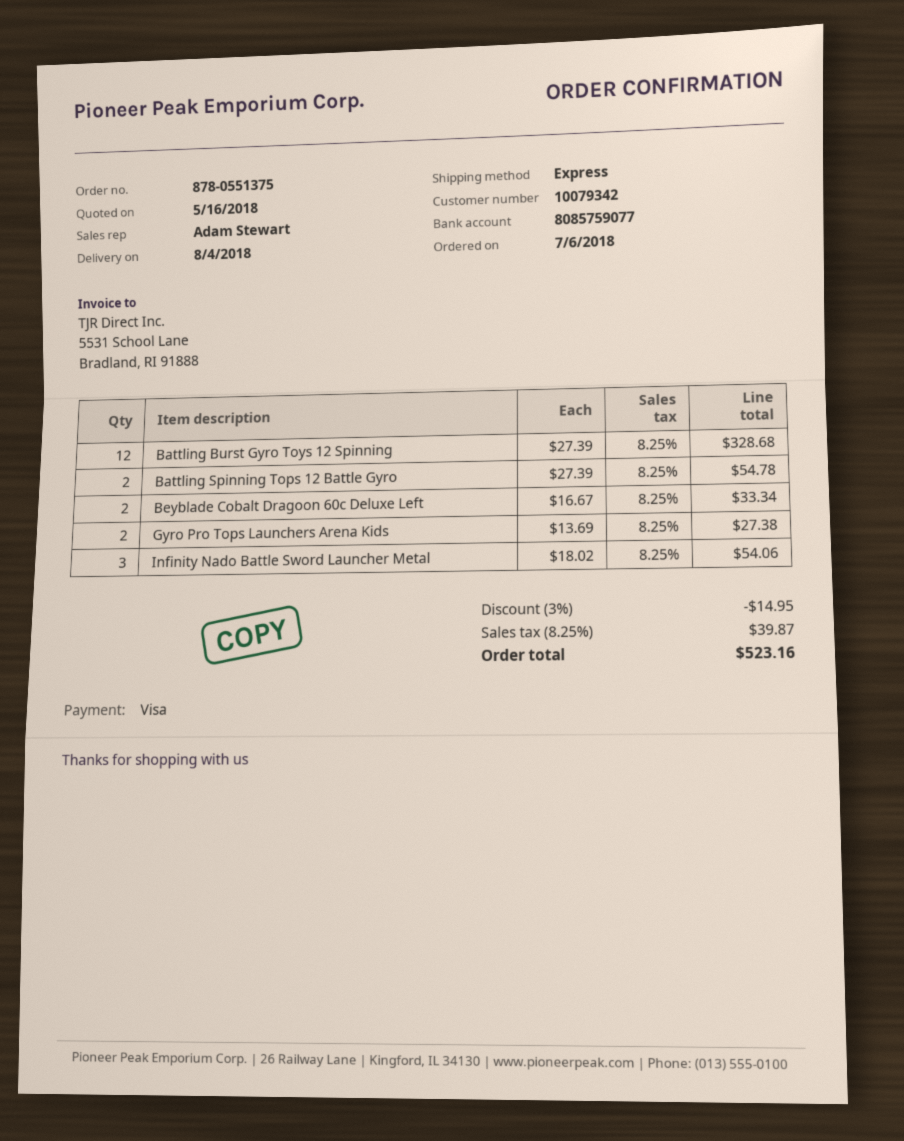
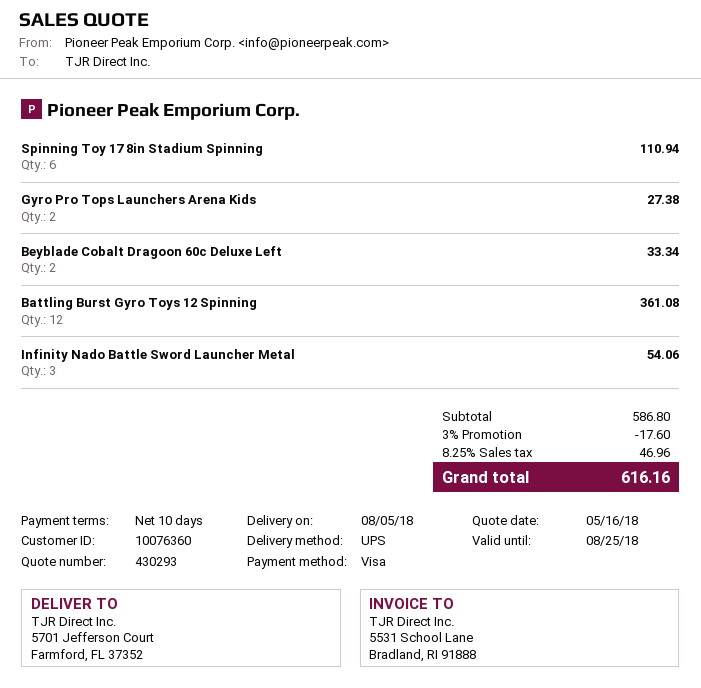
delivery date: 2018-08-04 -> 2018-08-05
customer number: 10079342 -> 10076360
shipping method: express -> UPS
Battling Burst Gyro Toys 12 Spinning: 12 for 328.68 -> 12 for 361.08
Battling Spinning Tops 12 Battle Gyro: 2 for 54.78 -> none
Spinning Toy 17 8in Stadium Spinning: none -> 6 for 110.94
discount: 3% = 14.95 -> 3% = 17.60
tax: 8.25% = 39.87 -> 8.25% = 46.96
total: 523.16 -> 616.16

